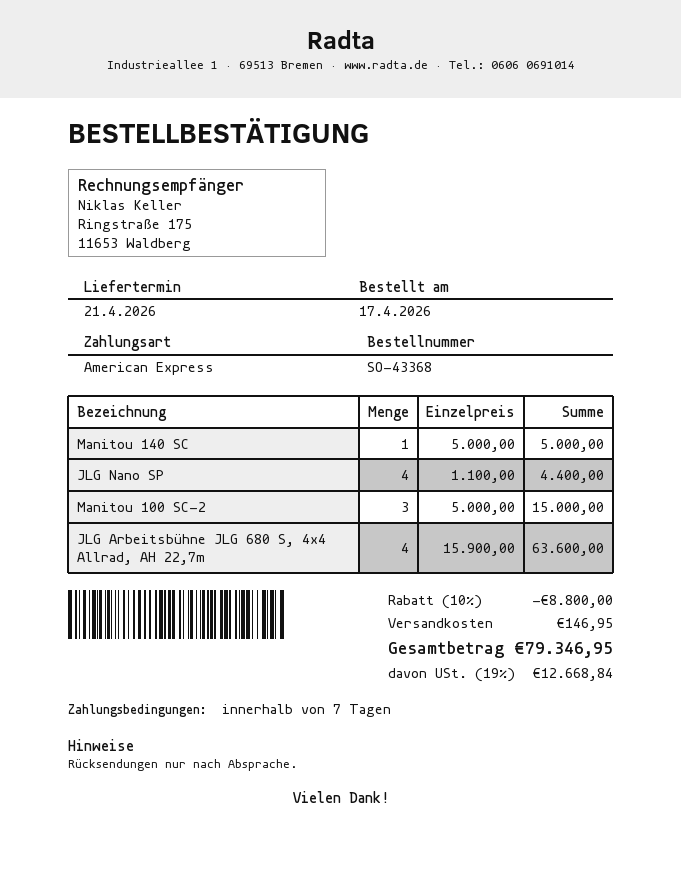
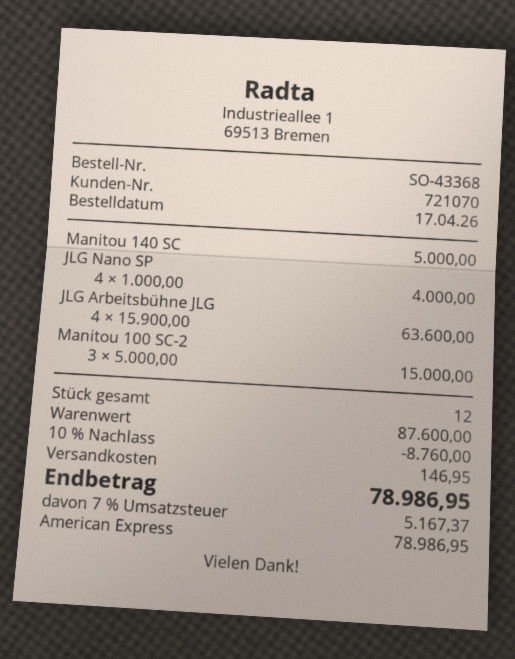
JLG Nano SP: 4 x 1100.00 = 4400.00 -> 4 x 1000.00 = 4000.00
discount: 10% = 8800.00 -> 10% = 8760.00
tax: 19% = 12668.84 -> 7% = 5167.37
total: 79346.95 -> 78986.95

